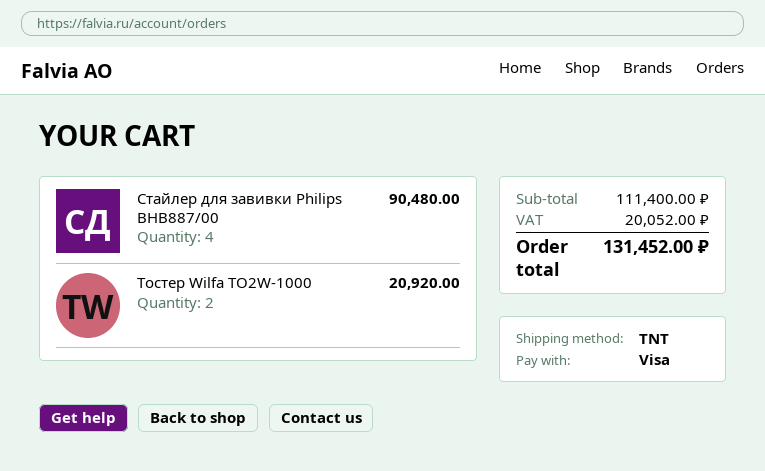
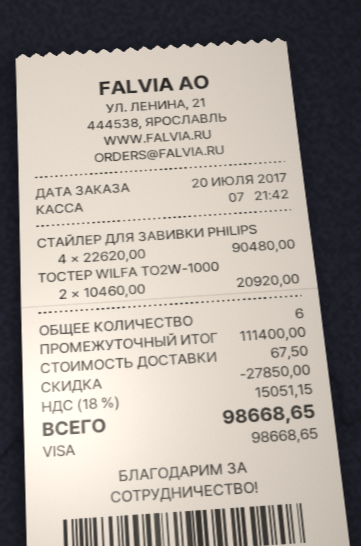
discount: none -> 27850.00
shipping: none -> 67.50
tax: 20052.00 -> 15051.15
total: 131452.00 -> 98668.65

